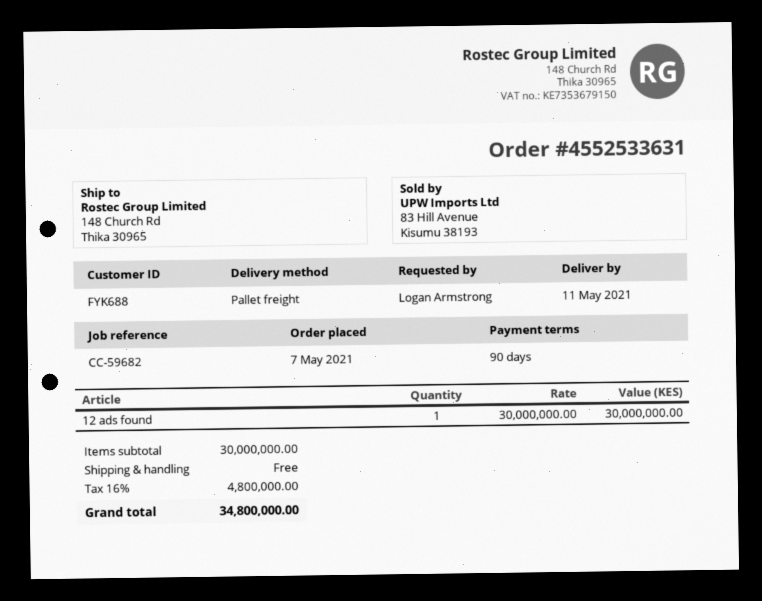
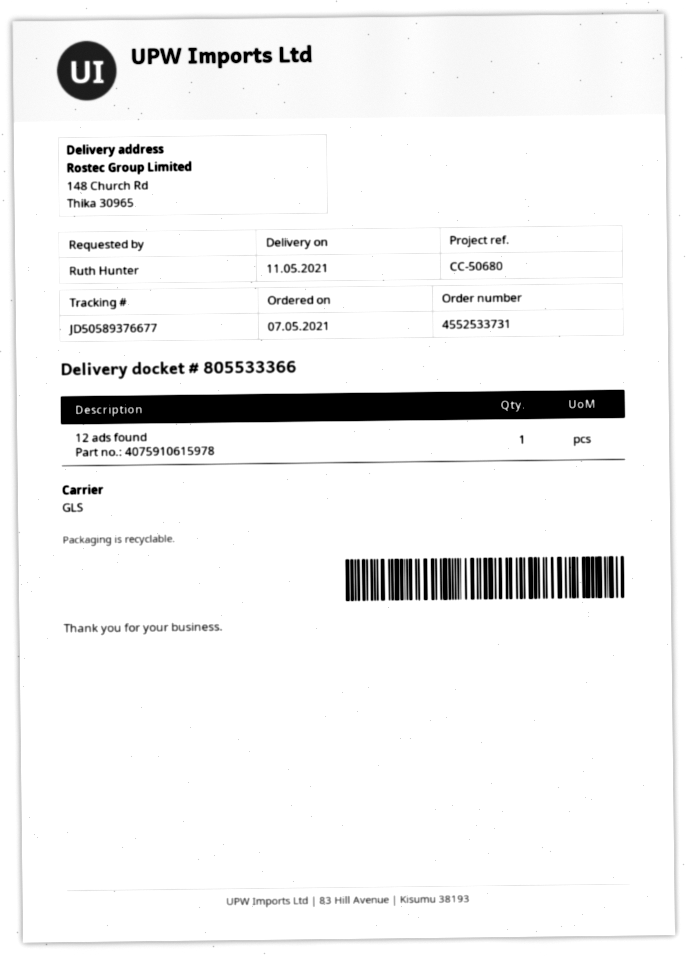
order number: 4552533631 -> 4552533731
reference: CC-59682 -> CC-50680
ordered by: Logan Armstrong -> Ruth Hunter
shipping method: pallet freight -> GLS

